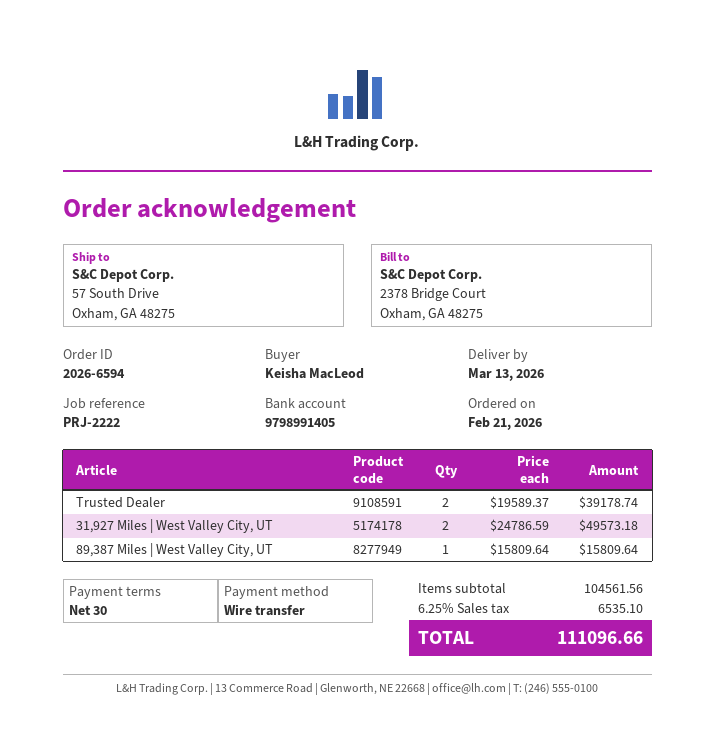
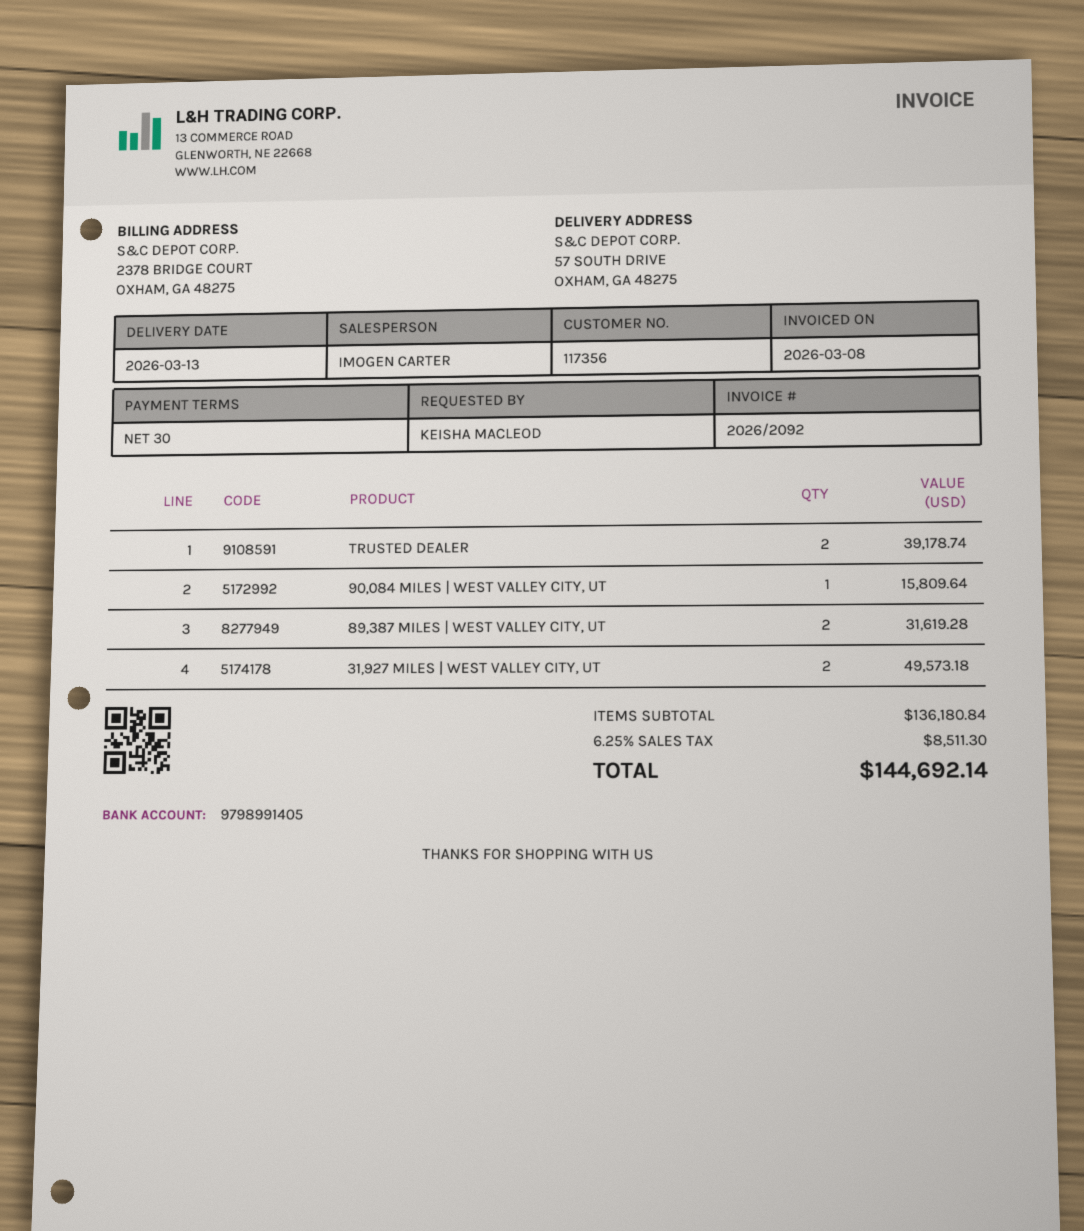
89,387 Miles | West Valley City, UT: 1 for 15809.64 -> 2 for 31619.28
90,084 MILES | WEST VALLEY CITY, UT: none -> 1 for 15809.64
subtotal: 104561.56 -> 136180.84
tax: 6.25% = 6535.10 -> 6.25% = 8511.30
total: 111096.66 -> 144692.14

